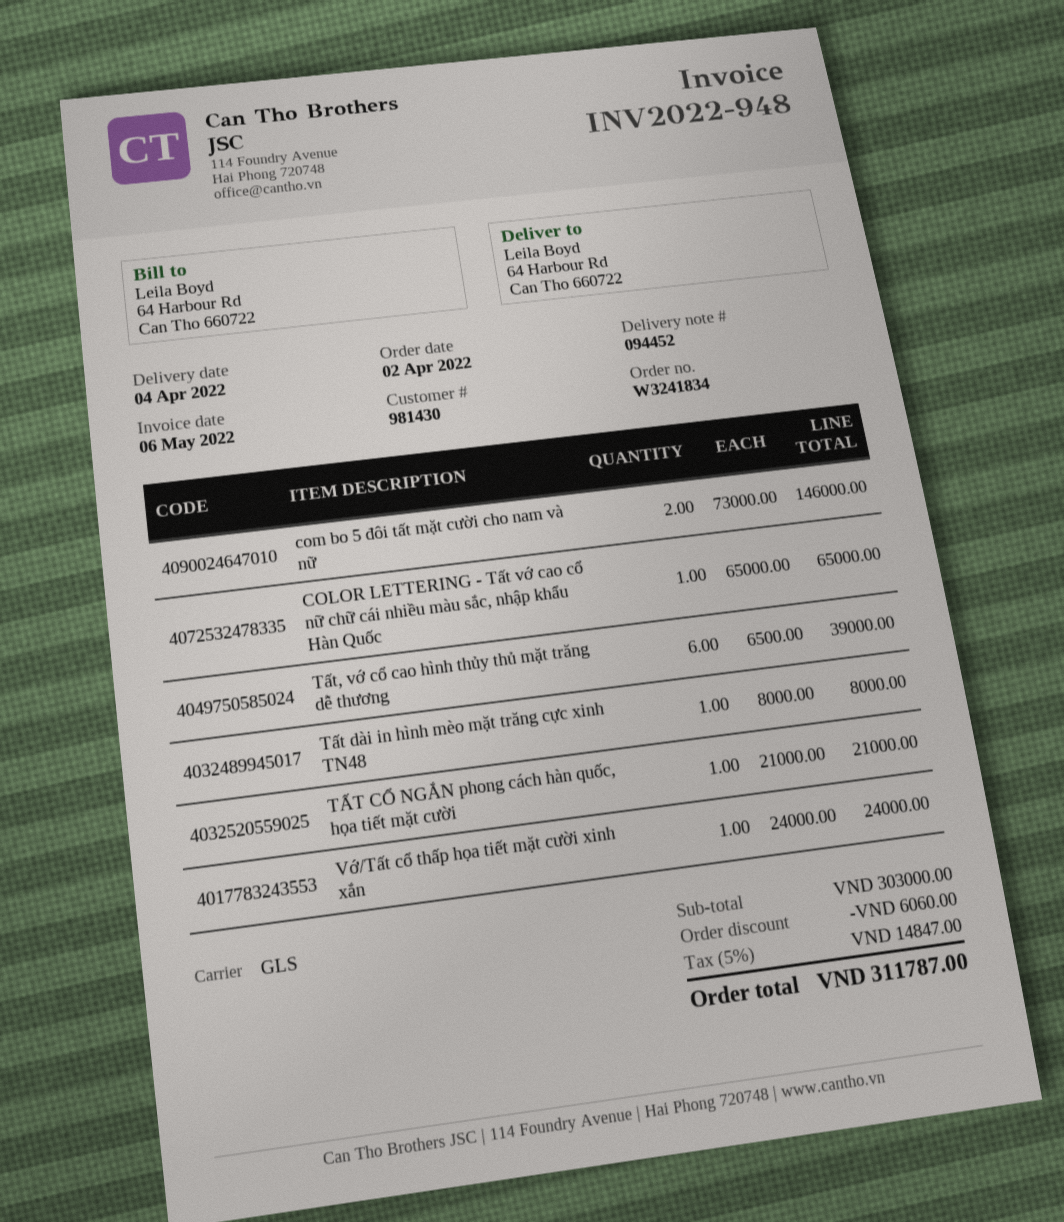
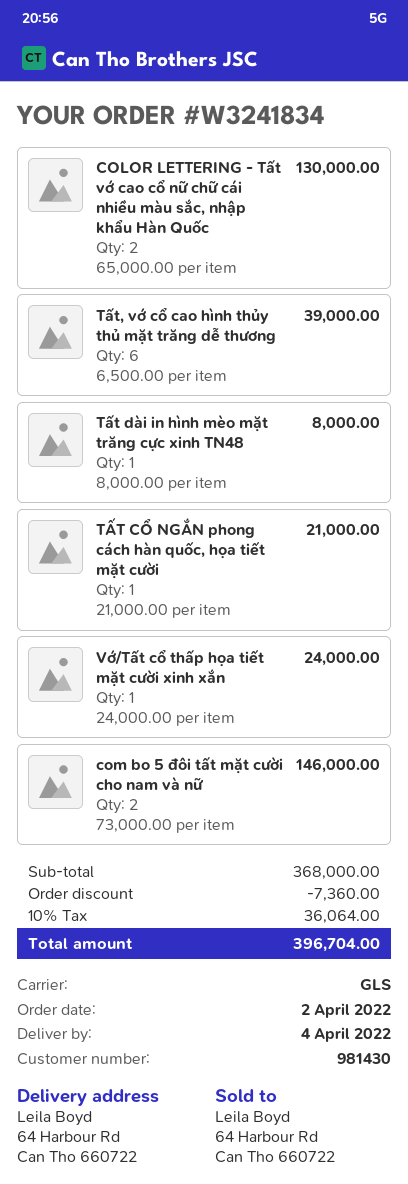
COLOR LETTERING - Tất vớ cao cổ nữ chữ cái nhiều màu sắc, nhập khẩu Hàn Quốc: 1 x 65000.00 = 65000.00 -> 2 x 65000.00 = 130000.00
subtotal: 303000.00 -> 368000.00
discount: 6060.00 -> 7360.00
tax: 5% = 14847.00 -> 10% = 36064.00
total: 311787.00 -> 396704.00

